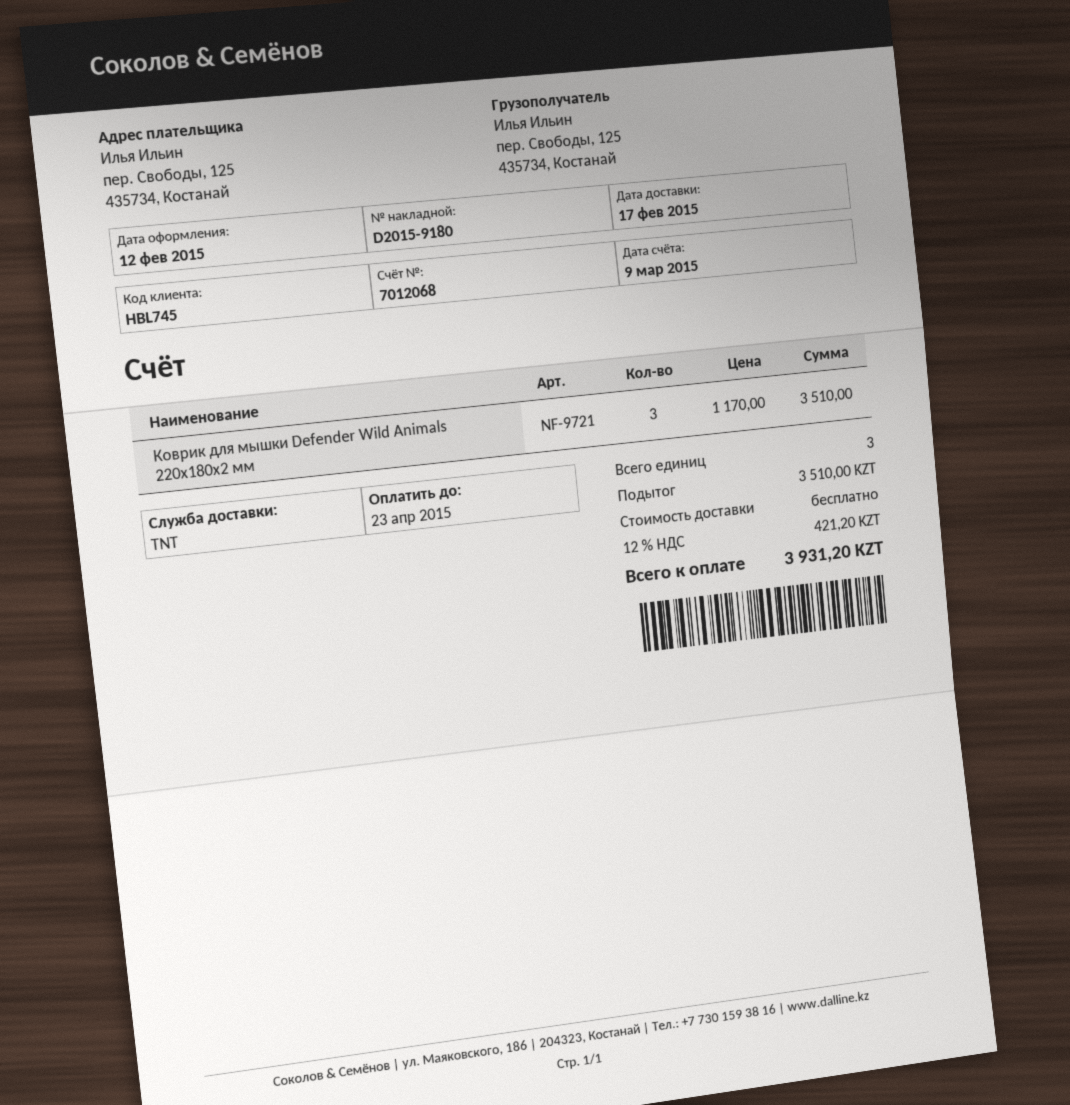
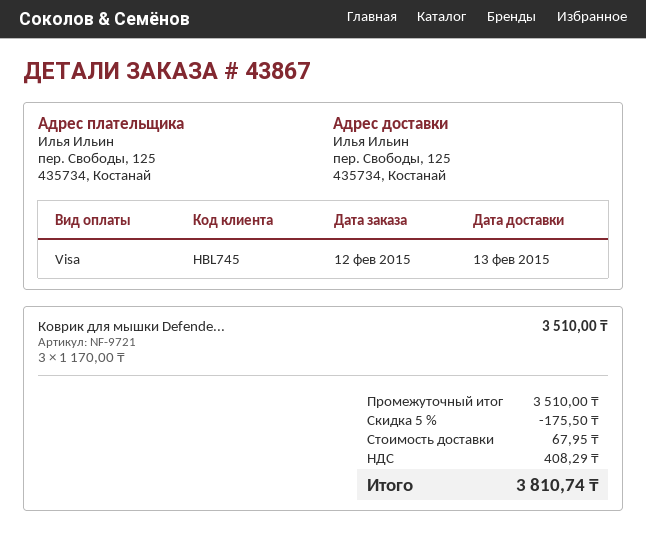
delivery date: 2015-02-17 -> 2015-02-13
discount: none -> 5% = 175.50
shipping: 0.00 -> 67.95
tax: 421.20 -> 408.29
total: 3931.20 -> 3810.74

